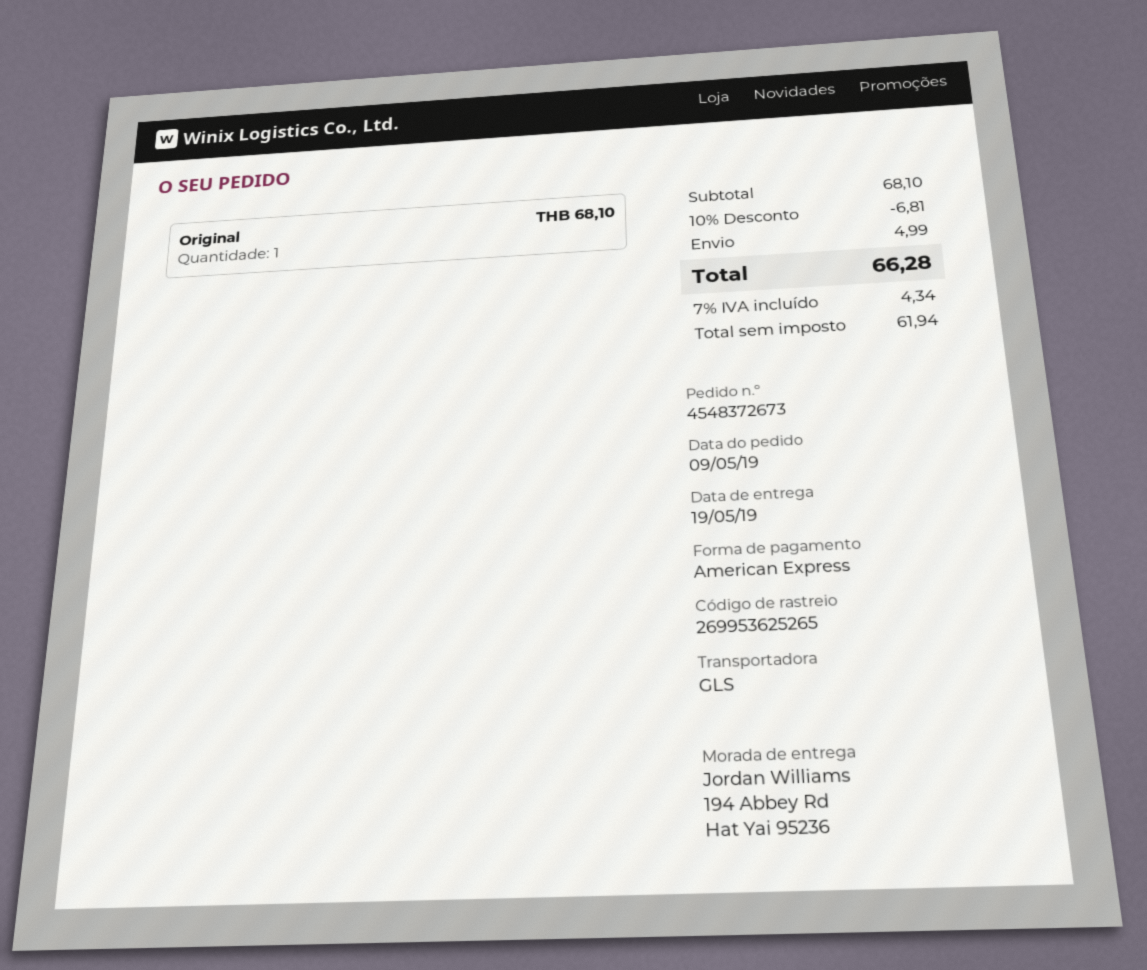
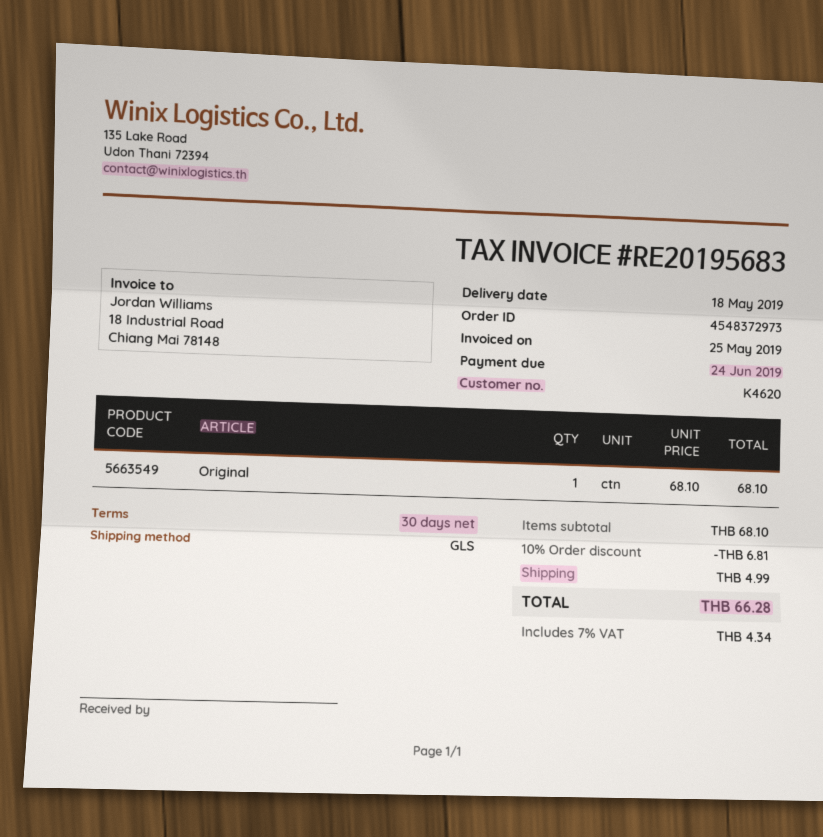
order number: 4548372673 -> 4548372973
delivery date: 2019-05-19 -> 2019-05-18

